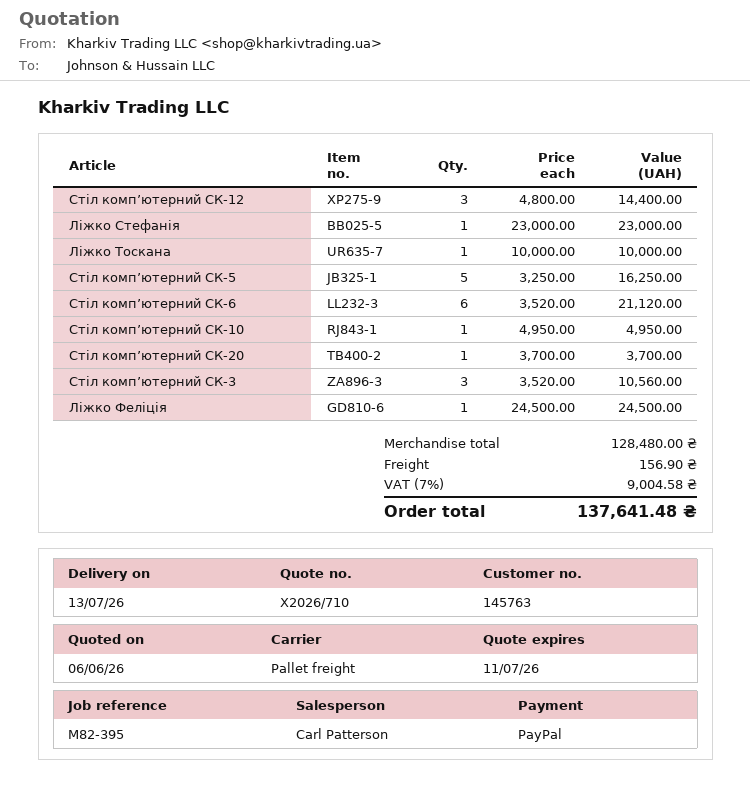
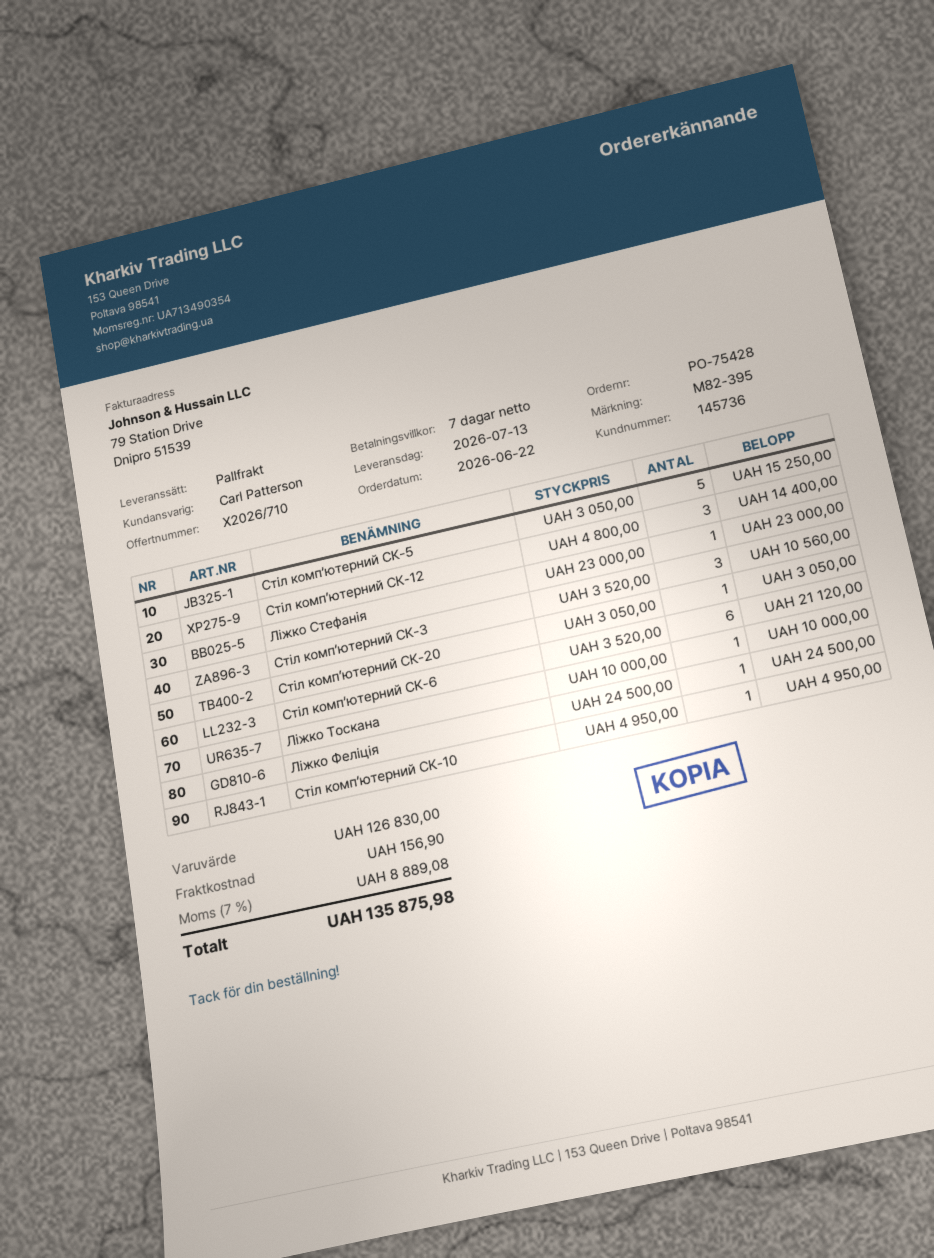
customer number: 145763 -> 145736
Стіл комп’ютерний СК-5: 5 x 3250.00 = 16250.00 -> 5 x 3050.00 = 15250.00
Стіл комп’ютерний СК-20: 1 x 3700.00 = 3700.00 -> 1 x 3050.00 = 3050.00
subtotal: 128480.00 -> 126830.00
tax: 7% = 9004.58 -> 7% = 8889.08
total: 137641.48 -> 135875.98

